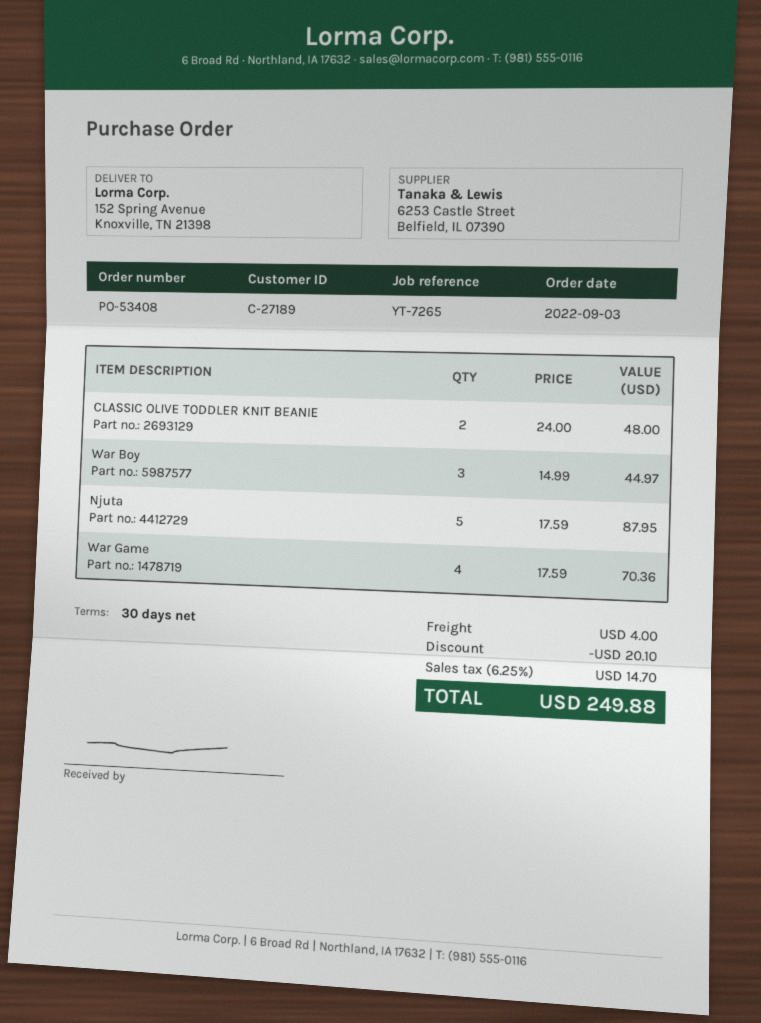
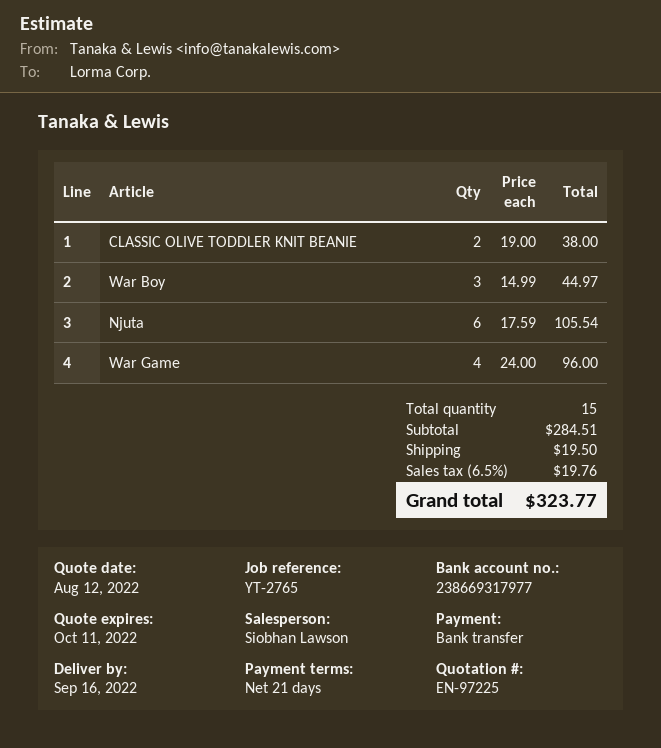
payment terms: 30 days -> 21 days
reference: YT-7265 -> YT-2765
CLASSIC OLIVE TODDLER KNIT BEANIE: 2 x 24.00 = 48.00 -> 2 x 19.00 = 38.00
Njuta: 5 x 17.59 = 87.95 -> 6 x 17.59 = 105.54
War Game: 4 x 17.59 = 70.36 -> 4 x 24.00 = 96.00
discount: 20.10 -> none
shipping: 4.00 -> 19.50
tax: 6.25% = 14.70 -> 6.5% = 19.76
total: 249.88 -> 323.77

